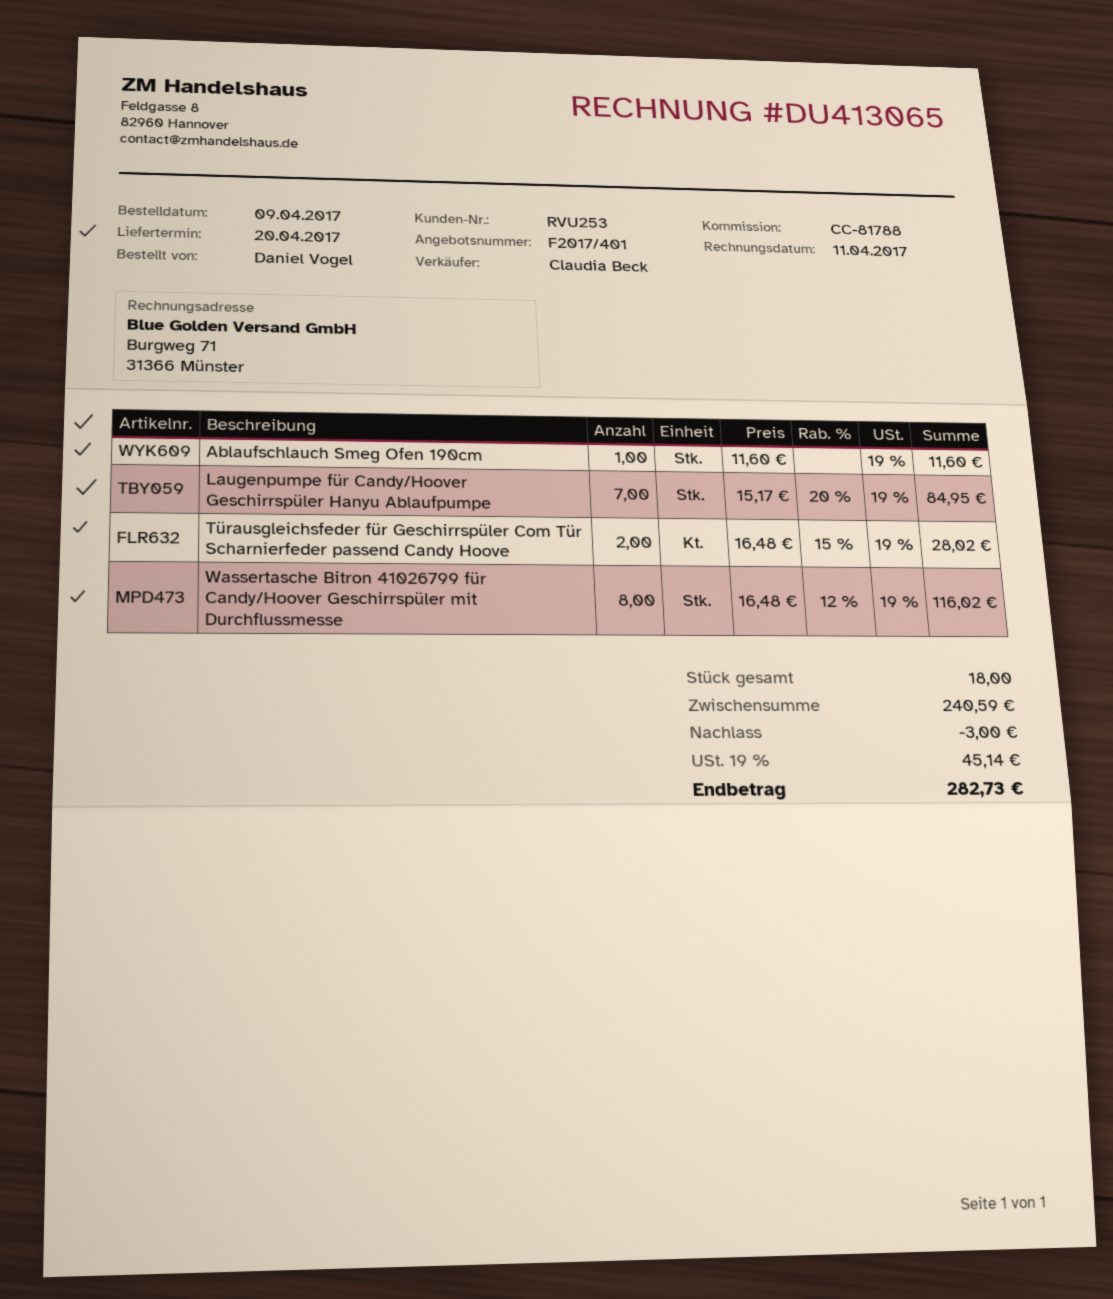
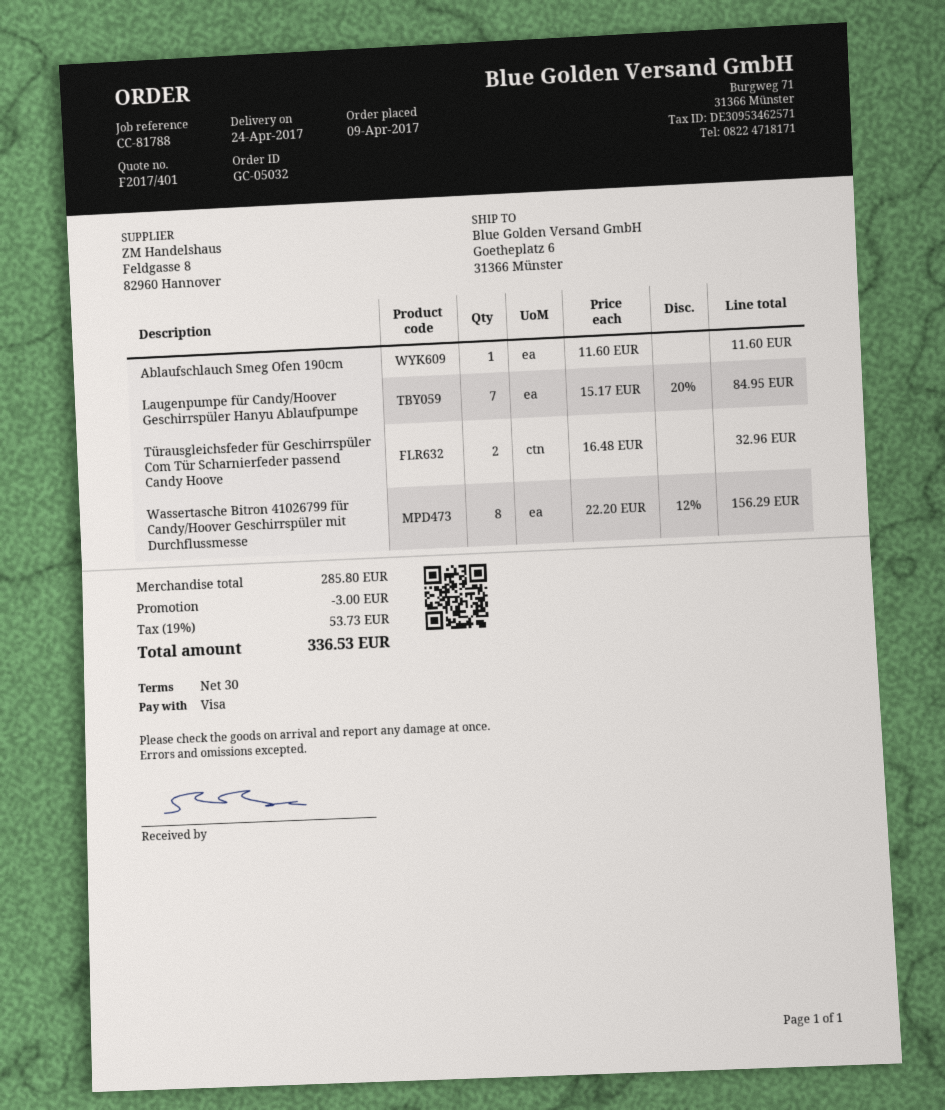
delivery date: 2017-04-20 -> 2017-04-24
Türausgleichsfeder für Geschirrspüler Com Tür Scharnierfeder passend Candy Hoove: 2 x 16.48 - 15% = 28.02 -> 2 x 16.48 = 32.96
Wassertasche Bitron 41026799 für Candy/Hoover Geschirrspüler mit Durchflussmesse: 8 x 16.48 - 12% = 116.02 -> 8 x 22.20 - 12% = 156.29
subtotal: 240.59 -> 285.80
tax: 19% = 45.14 -> 19% = 53.73
total: 282.73 -> 336.53

